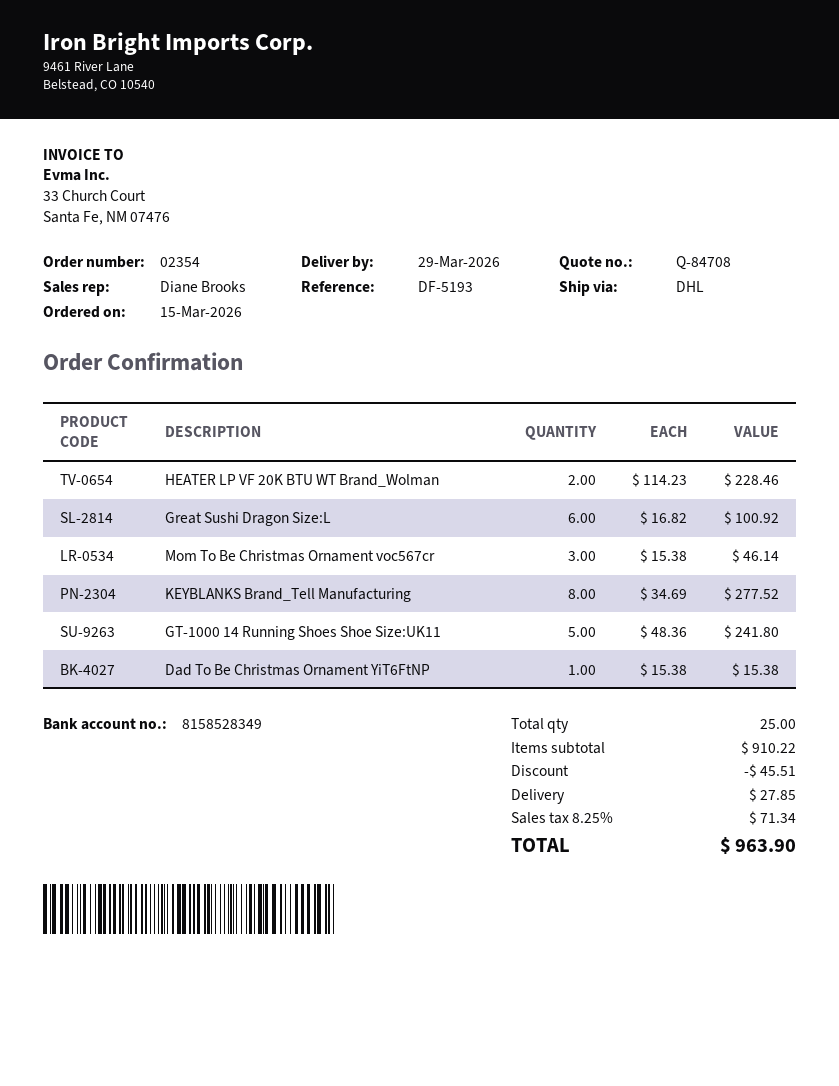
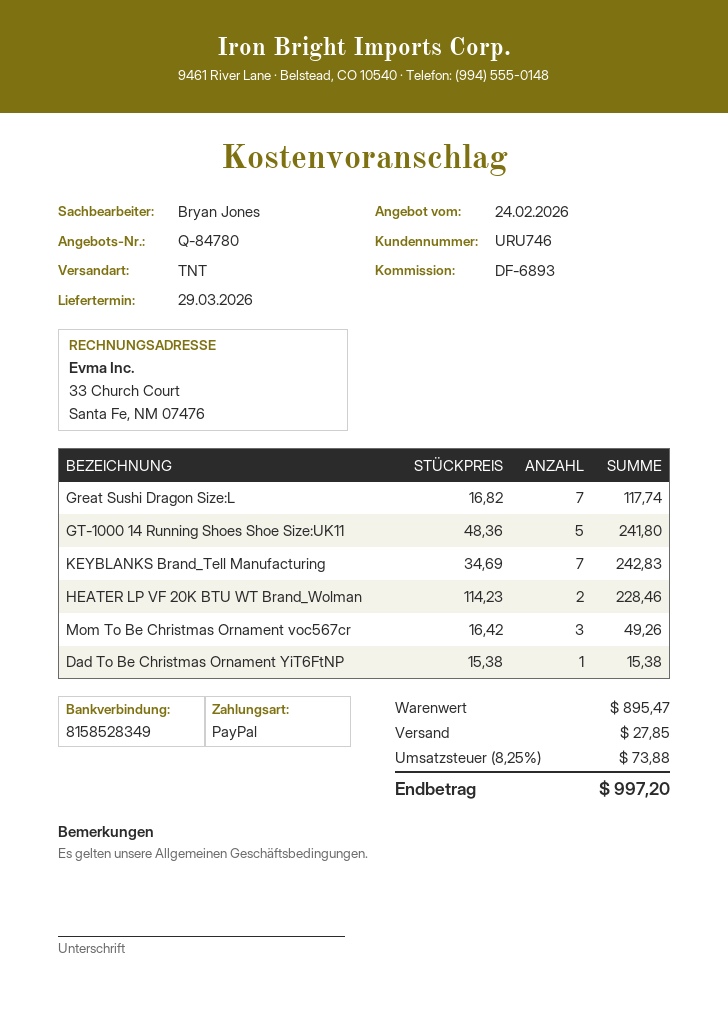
quote number: Q-84708 -> Q-84780
reference: DF-5193 -> DF-6893
sales rep: Diane Brooks -> Bryan Jones
shipping method: DHL -> TNT
Great Sushi Dragon Size:L: 6 x 16.82 = 100.92 -> 7 x 16.82 = 117.74
Mom To Be Christmas Ornament voc567cr: 3 x 15.38 = 46.14 -> 3 x 16.42 = 49.26
KEYBLANKS Brand_Tell Manufacturing: 8 x 34.69 = 277.52 -> 7 x 34.69 = 242.83
subtotal: 910.22 -> 895.47
discount: 45.51 -> none
tax: 8.25% = 71.34 -> 8.25% = 73.88
total: 963.90 -> 997.20

